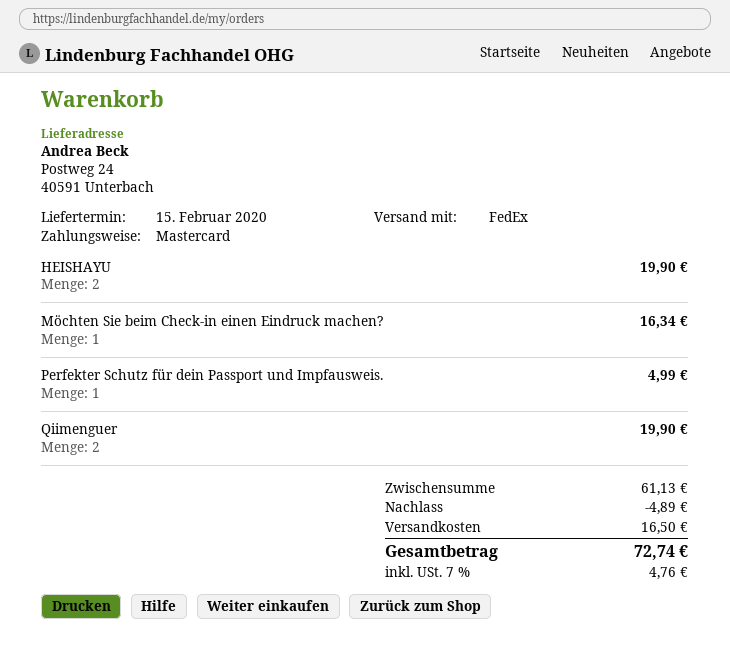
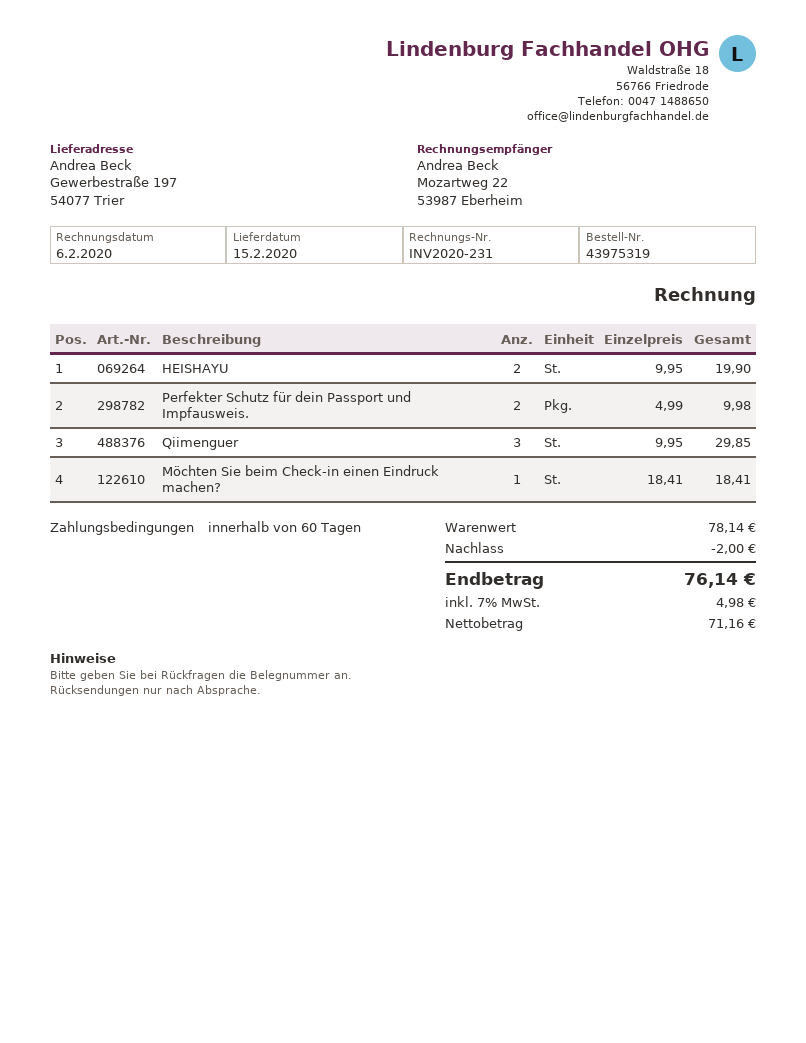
ship to: Postweg 24, 40591 Unterbach -> Gewerbestraße 197, 54077 Trier
Möchten Sie beim Check-in einen Eindruck machen?: 1 for 16.34 -> 1 for 18.41
Perfekter Schutz für dein Passport und Impfausweis.: 1 for 4.99 -> 2 for 9.98
Qiimenguer: 2 for 19.90 -> 3 for 29.85
subtotal: 61.13 -> 78.14
discount: 4.89 -> 2.00
shipping: 16.50 -> none
tax: 7% = 4.76 -> 7% = 4.98
total: 72.74 -> 76.14

